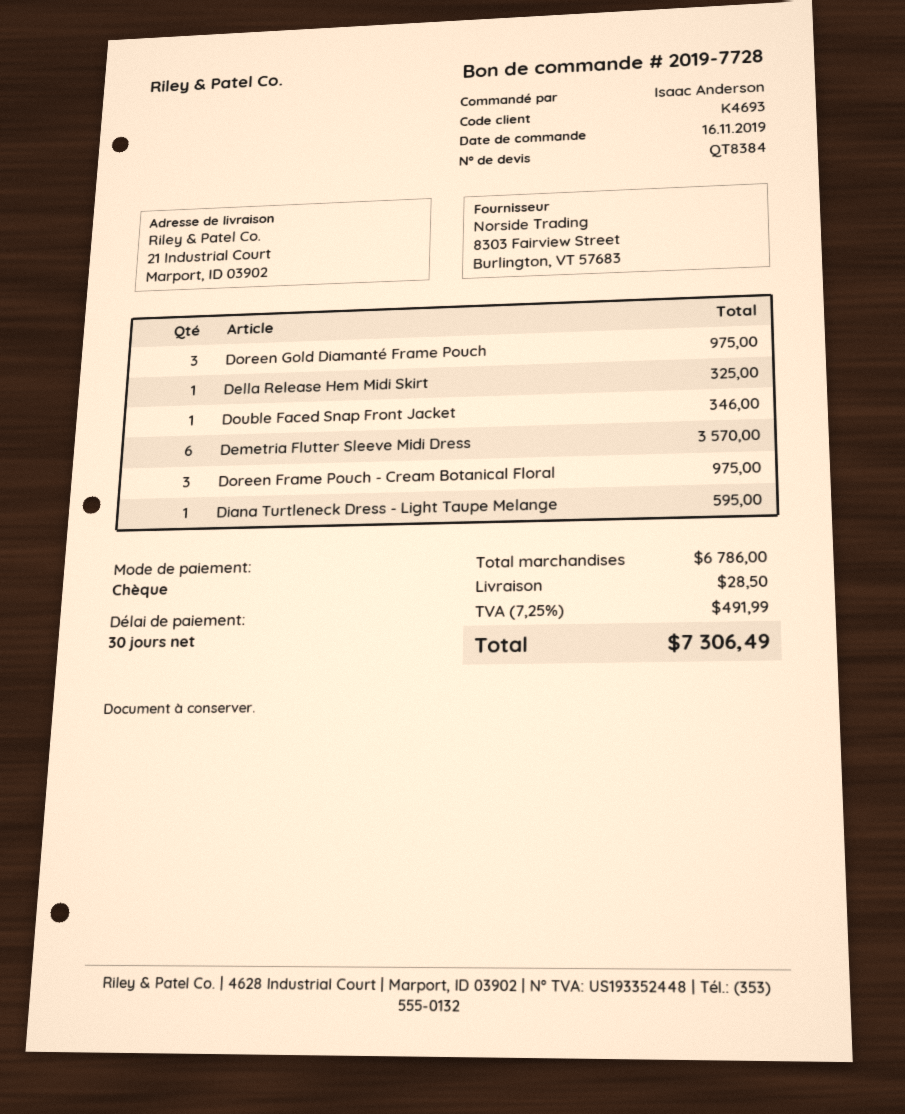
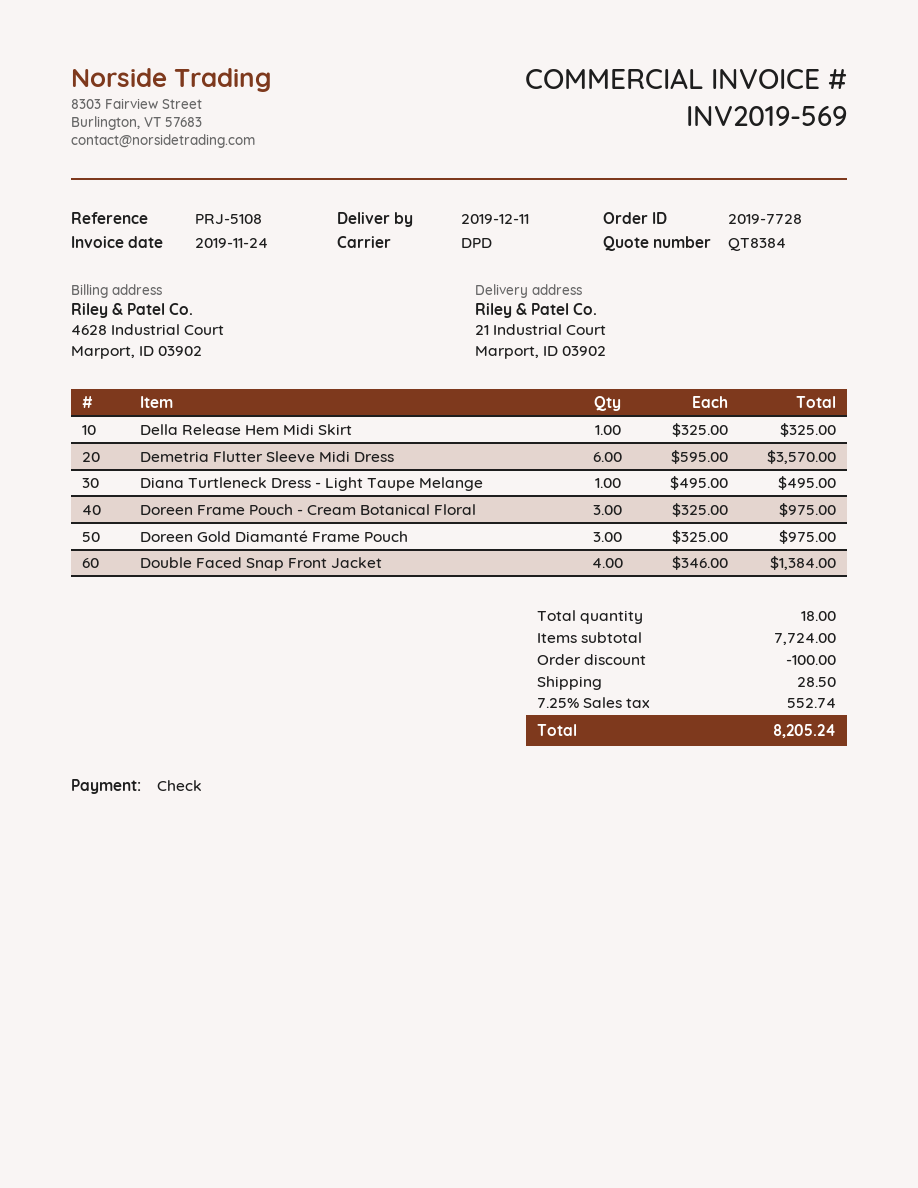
Double Faced Snap Front Jacket: 1 for 346.00 -> 4 for 1384.00
Diana Turtleneck Dress - Light Taupe Melange: 1 for 595.00 -> 1 for 495.00
subtotal: 6786.00 -> 7724.00
discount: none -> 100.00
tax: 7.25% = 491.99 -> 7.25% = 552.74
total: 7306.49 -> 8205.24

